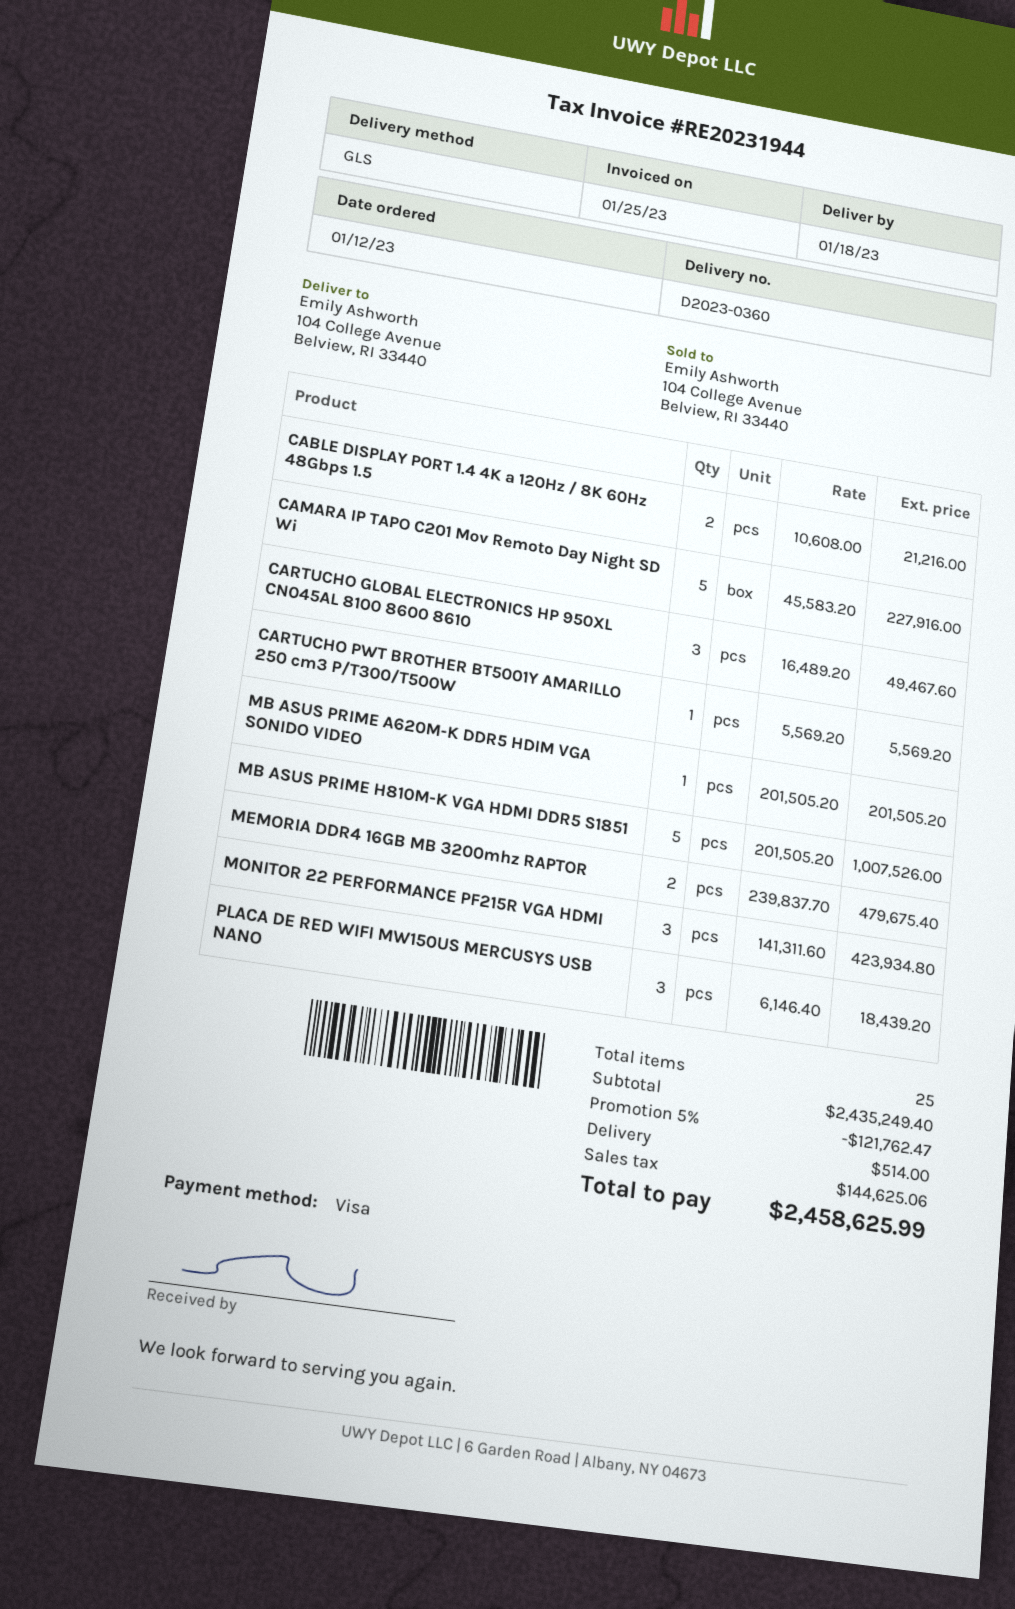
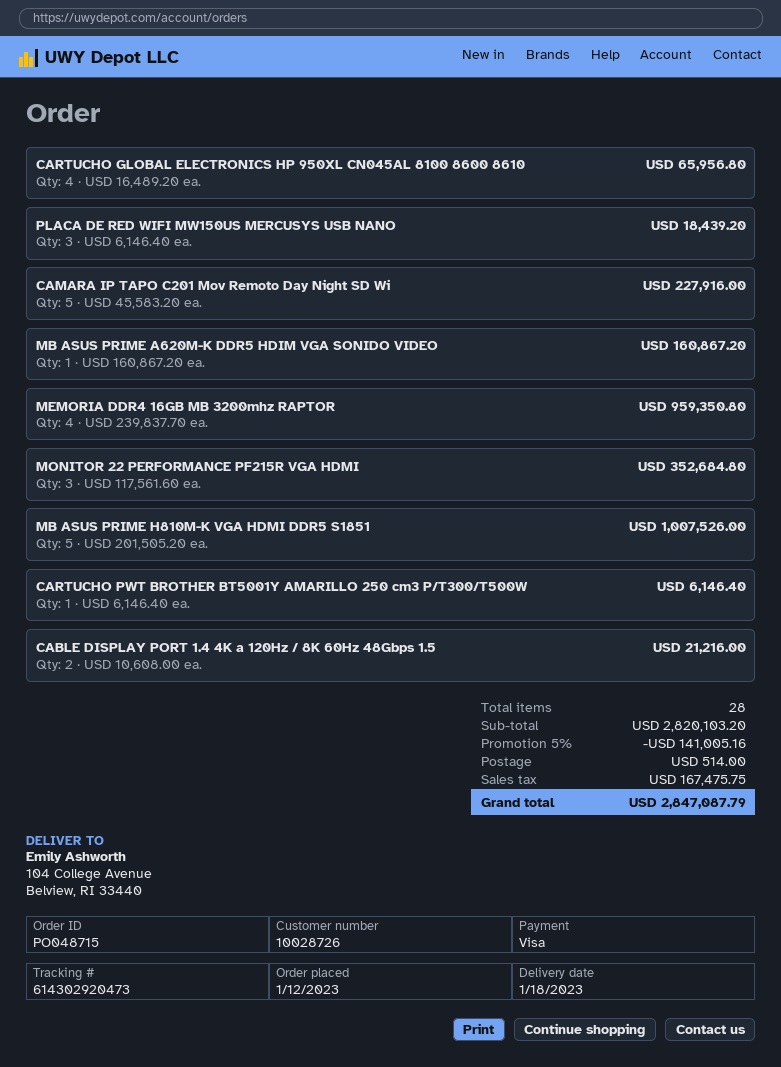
CARTUCHO GLOBAL ELECTRONICS HP 950XL CN045AL 8100 8600 8610: 3 x 16489.20 = 49467.60 -> 4 x 16489.20 = 65956.80
CARTUCHO PWT BROTHER BT5001Y AMARILLO 250 cm3 P/T300/T500W: 1 x 5569.20 = 5569.20 -> 1 x 6146.40 = 6146.40
MB ASUS PRIME A620M-K DDR5 HDIM VGA SONIDO VIDEO: 1 x 201505.20 = 201505.20 -> 1 x 160867.20 = 160867.20
MEMORIA DDR4 16GB MB 3200mhz RAPTOR: 2 x 239837.70 = 479675.40 -> 4 x 239837.70 = 959350.80
MONITOR 22 PERFORMANCE PF215R VGA HDMI: 3 x 141311.60 = 423934.80 -> 3 x 117561.60 = 352684.80
total quantity: 25 -> 28
subtotal: 2435249.40 -> 2820103.20
discount: 5% = 121762.47 -> 5% = 141005.16
tax: 144625.06 -> 167475.75
total: 2458625.99 -> 2847087.79

